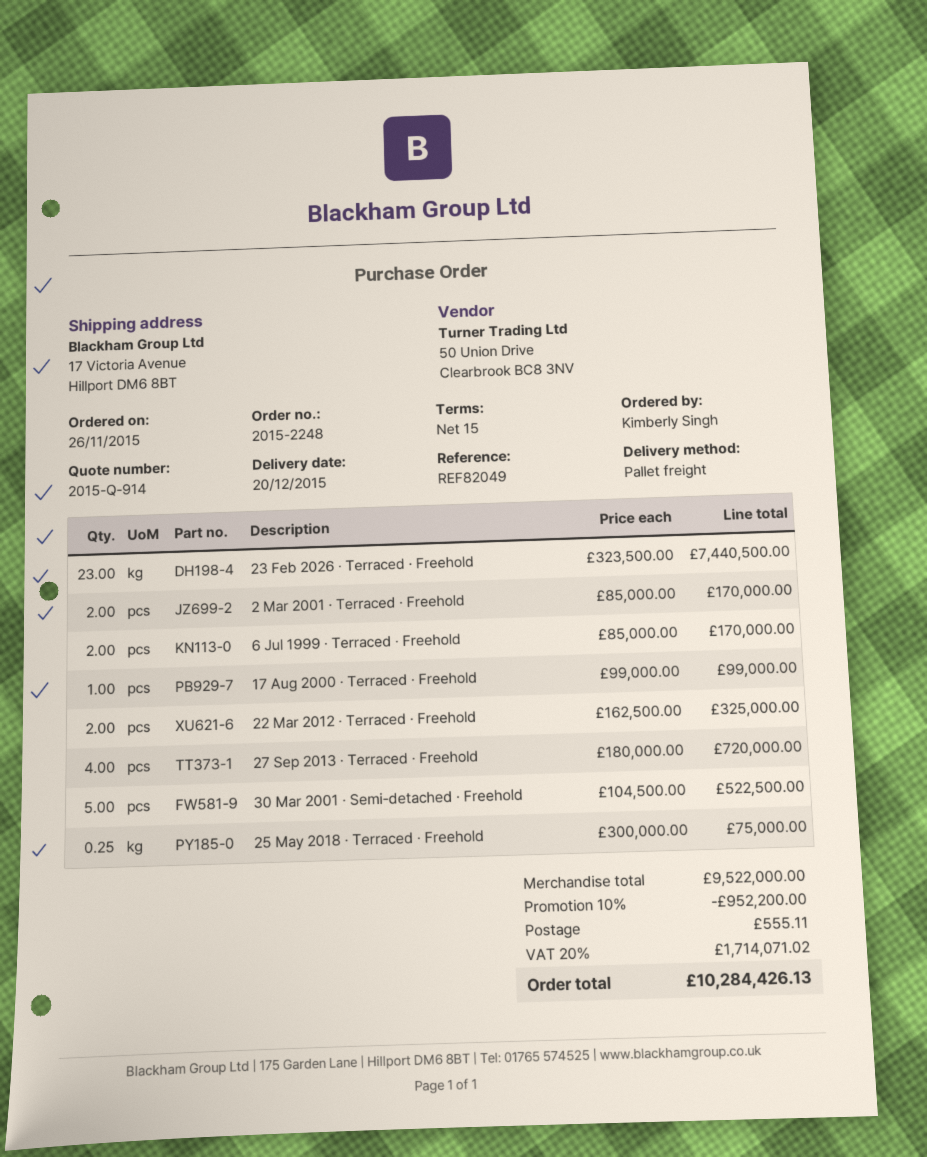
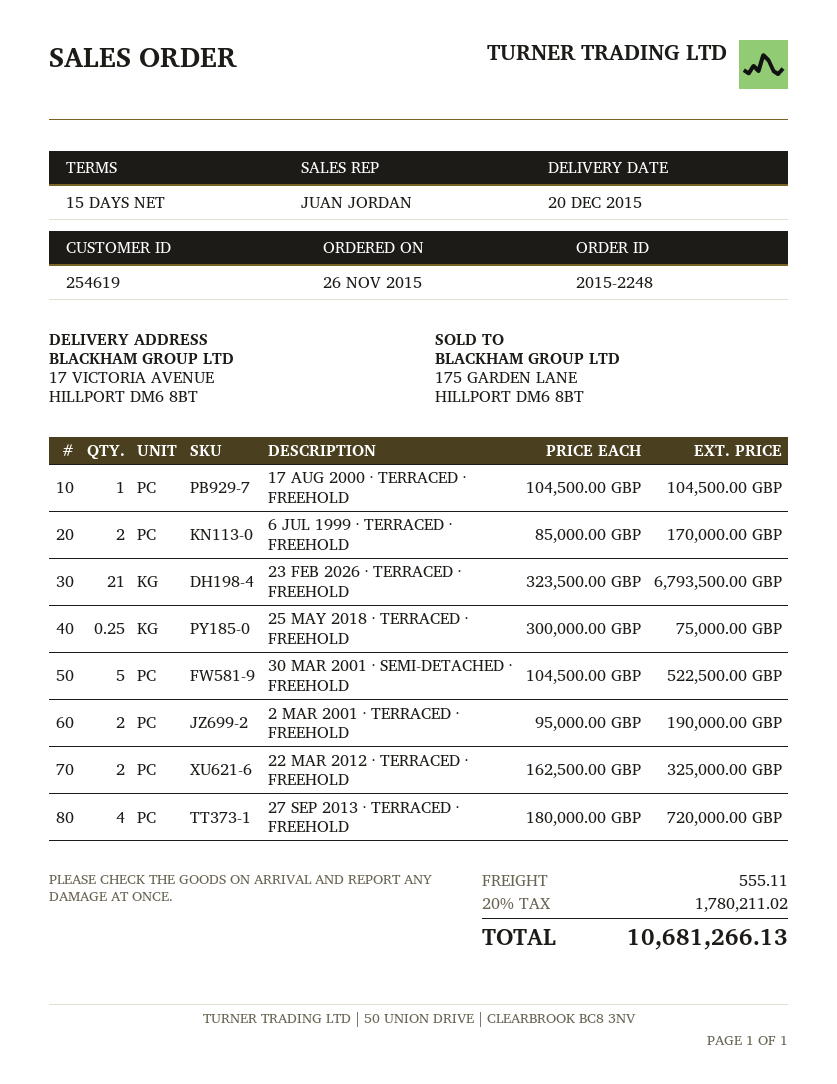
23 Feb 2026 · Terraced · Freehold: 23 x 323500.00 = 7440500.00 -> 21 x 323500.00 = 6793500.00
2 Mar 2001 · Terraced · Freehold: 2 x 85000.00 = 170000.00 -> 2 x 95000.00 = 190000.00
17 Aug 2000 · Terraced · Freehold: 1 x 99000.00 = 99000.00 -> 1 x 104500.00 = 104500.00
discount: 10% = 952200.00 -> none
tax: 20% = 1714071.02 -> 20% = 1780211.02
total: 10284426.13 -> 10681266.13

